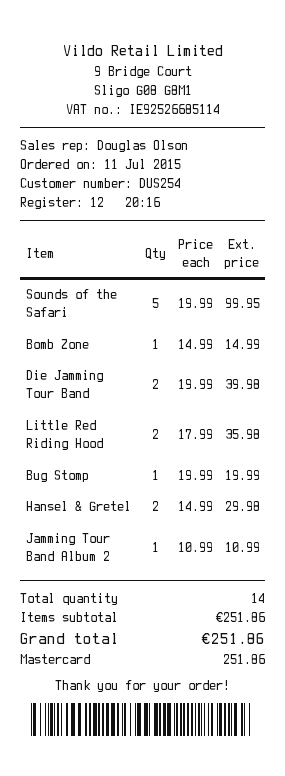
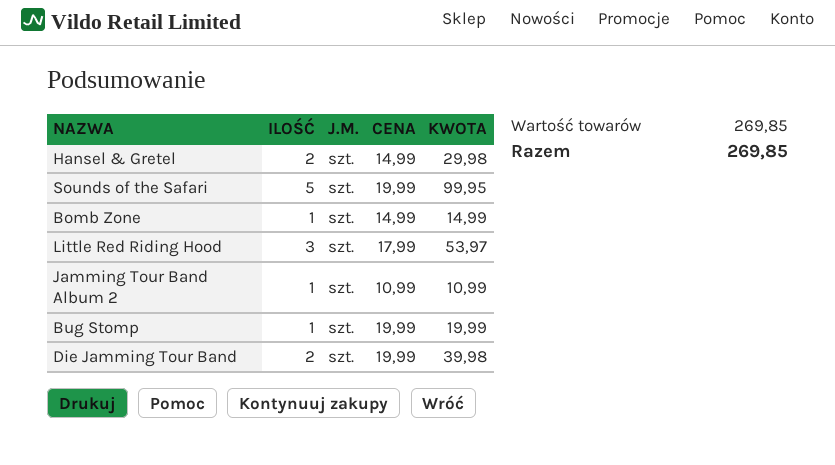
Little Red Riding Hood: 2 x 17.99 = 35.98 -> 3 x 17.99 = 53.97
subtotal: 251.86 -> 269.85
total: 251.86 -> 269.85

